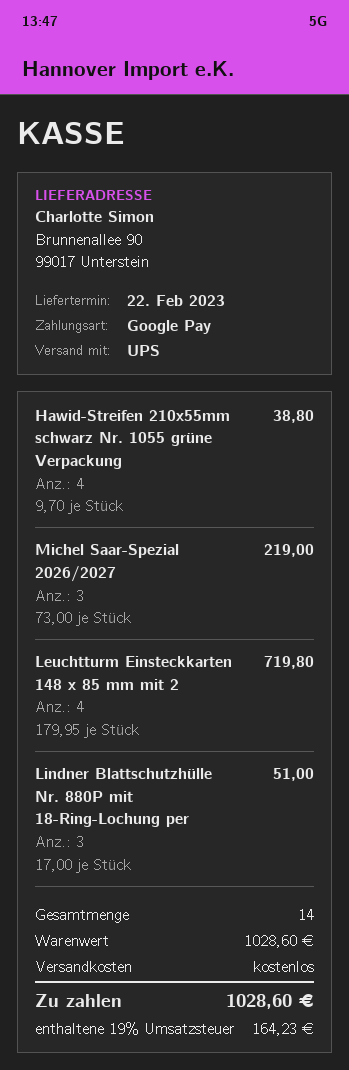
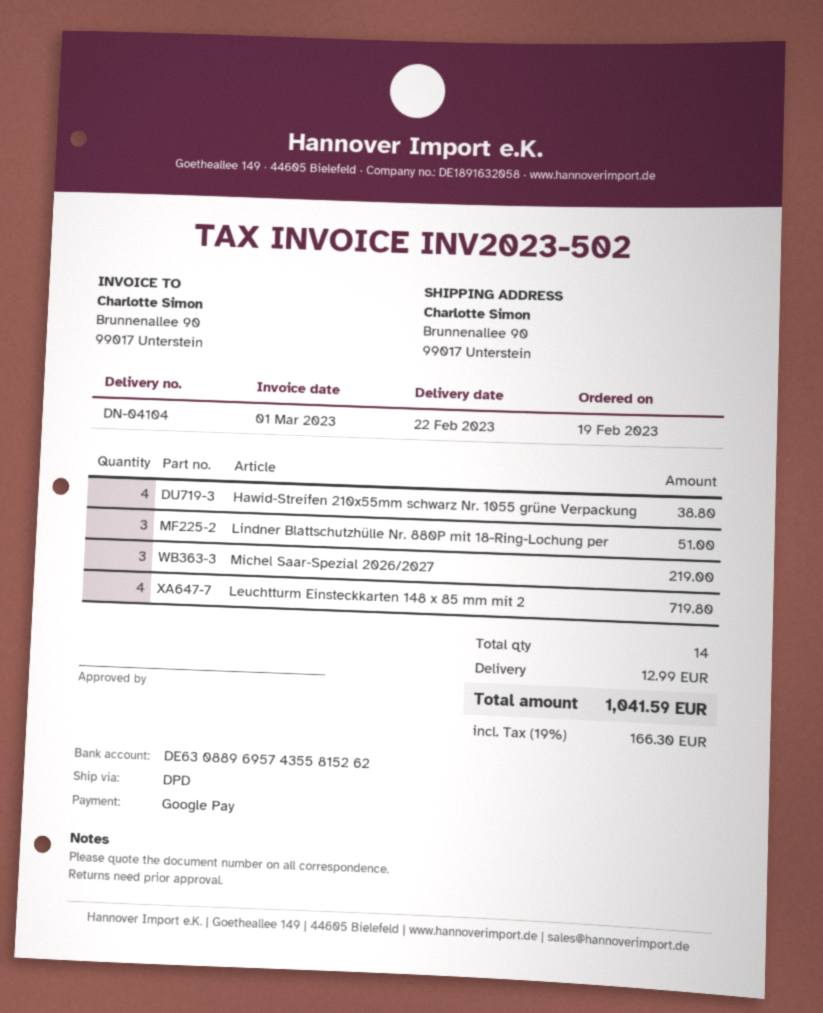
shipping method: UPS -> DPD
shipping: 0.00 -> 12.99
tax: 19% = 164.23 -> 19% = 166.30
total: 1028.60 -> 1041.59

